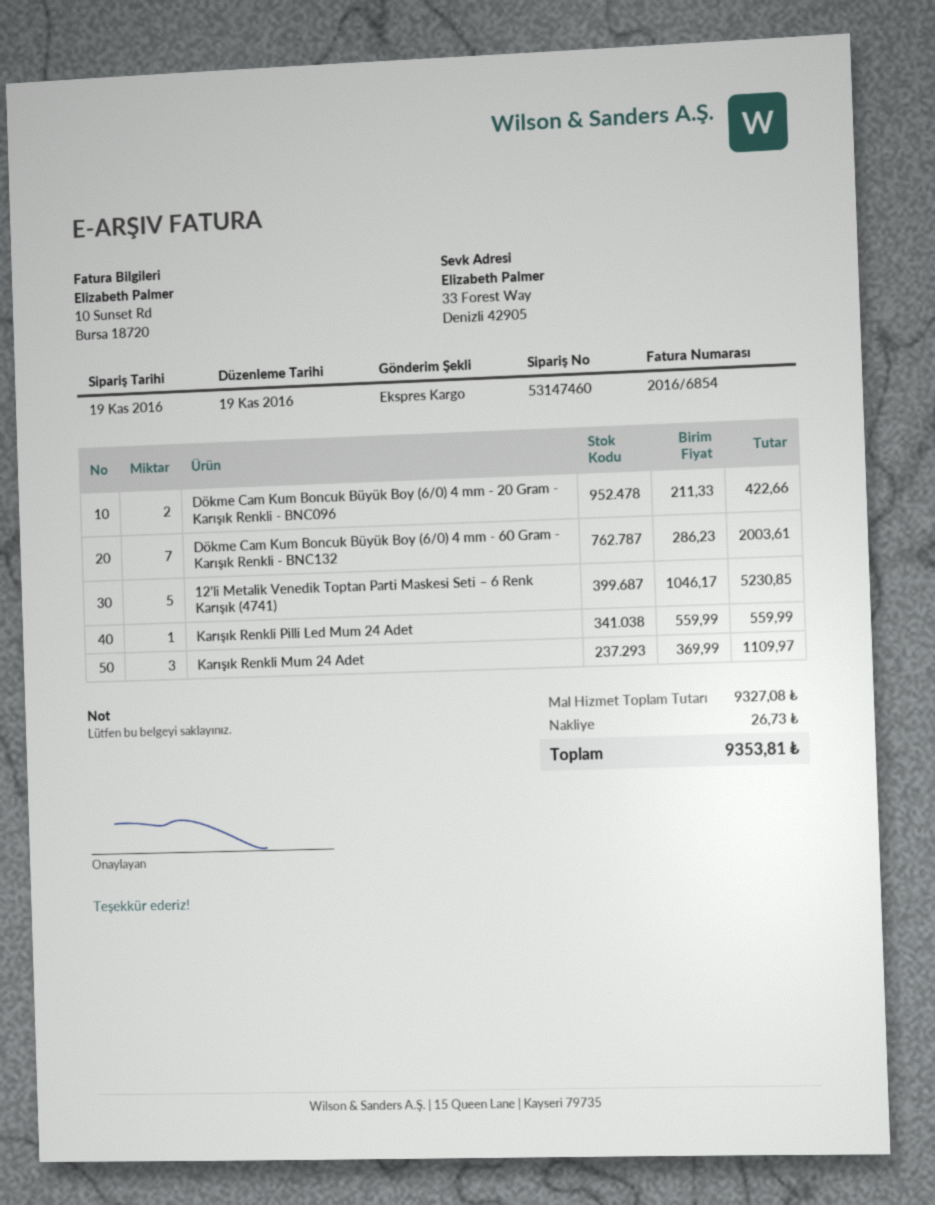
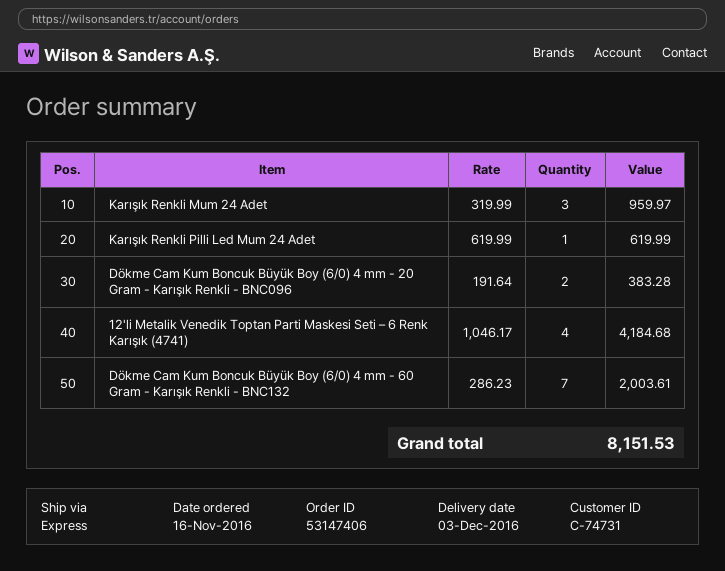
order number: 53147460 -> 53147406
order date: 2016-11-19 -> 2016-11-16
Dökme Cam Kum Boncuk Büyük Boy (6/0) 4 mm - 20 Gram - Karışık Renkli - BNC096: 2 x 211.33 = 422.66 -> 2 x 191.64 = 383.28
12'li Metalik Venedik Toptan Parti Maskesi Seti – 6 Renk Karışık (4741): 5 x 1046.17 = 5230.85 -> 4 x 1046.17 = 4184.68
Karışık Renkli Pilli Led Mum 24 Adet: 1 x 559.99 = 559.99 -> 1 x 619.99 = 619.99
Karışık Renkli Mum 24 Adet: 3 x 369.99 = 1109.97 -> 3 x 319.99 = 959.97
shipping: 26.73 -> none
total: 9353.81 -> 8151.53

